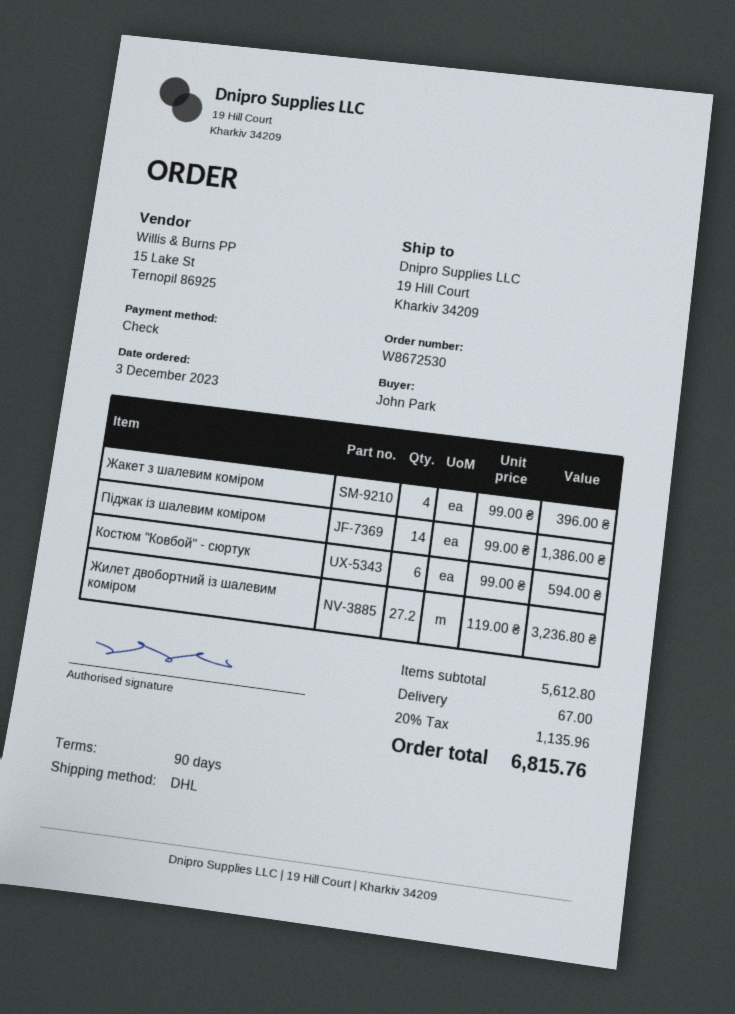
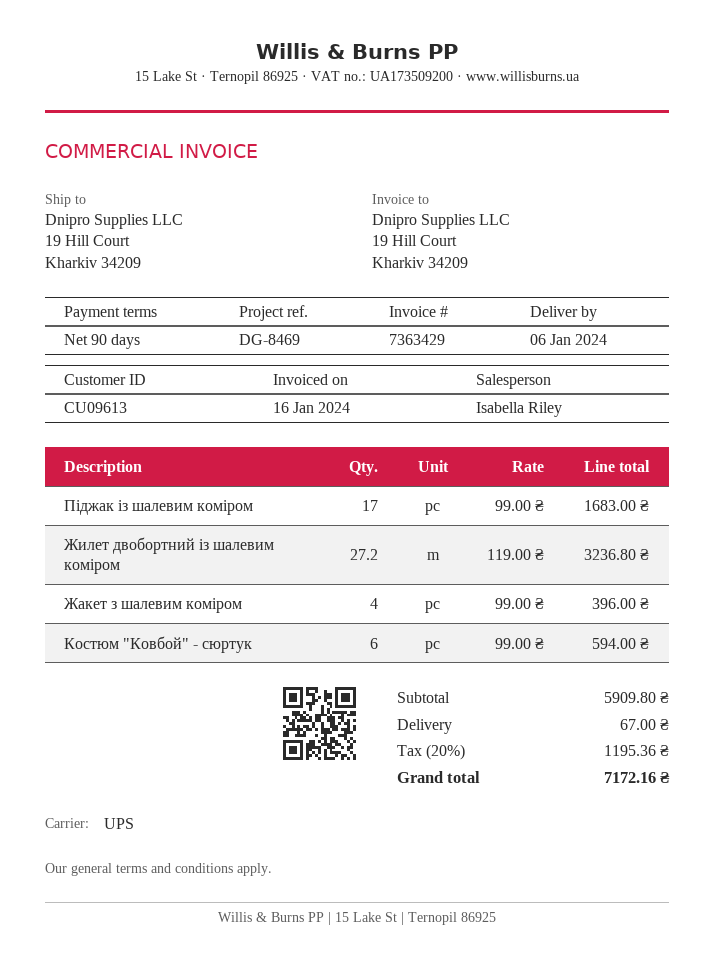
shipping method: DHL -> UPS
Піджак із шалевим коміром: 14 x 99.00 = 1386.00 -> 17 x 99.00 = 1683.00
subtotal: 5612.80 -> 5909.80
tax: 20% = 1135.96 -> 20% = 1195.36
total: 6815.76 -> 7172.16

